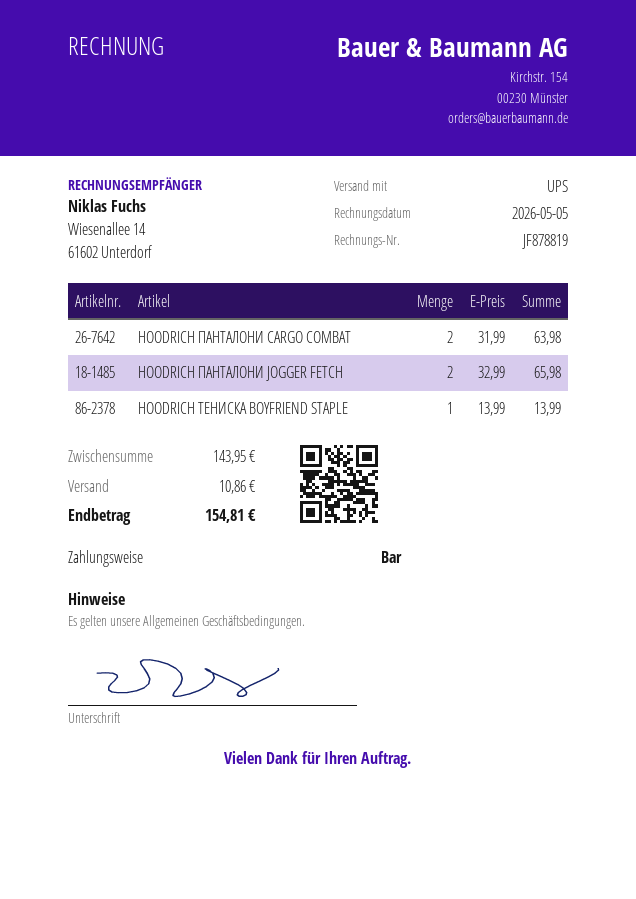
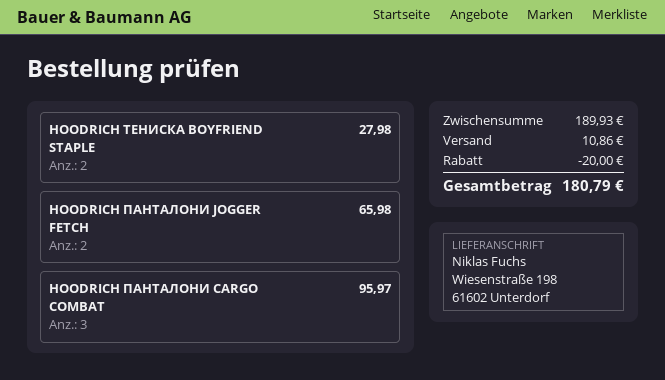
HOODRICH ПАНТАЛОНИ CARGO COMBAT: 2 for 63.98 -> 3 for 95.97
HOODRICH ТЕНИСКА BOYFRIEND STAPLE: 1 for 13.99 -> 2 for 27.98
subtotal: 143.95 -> 189.93
discount: none -> 20.00
total: 154.81 -> 180.79

